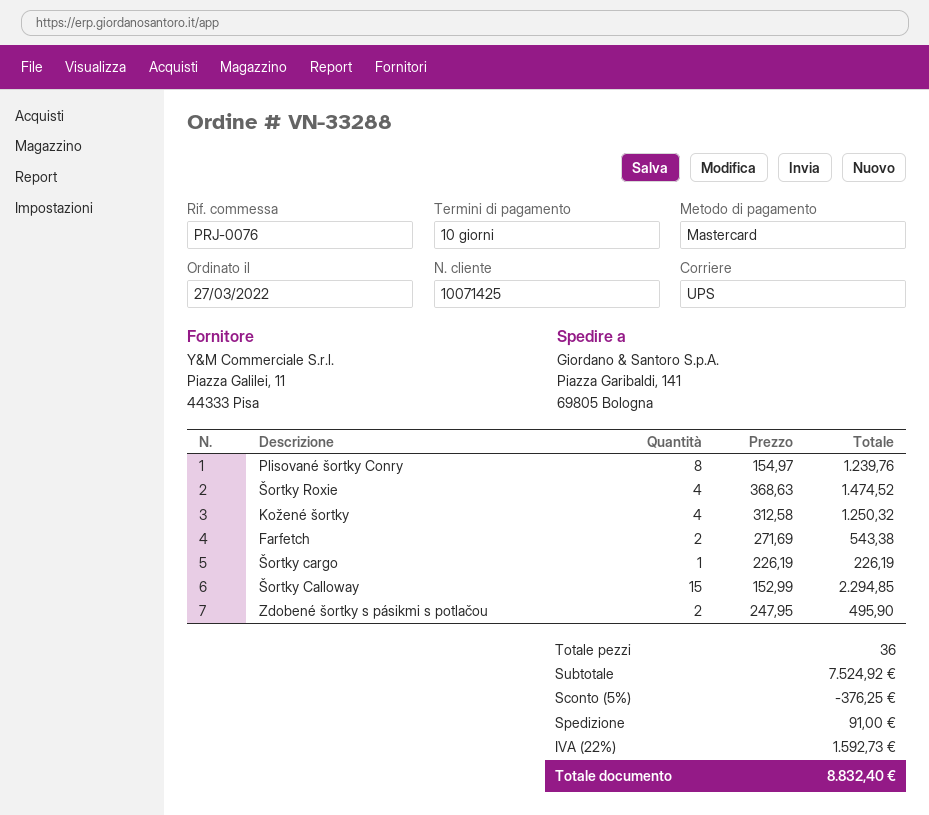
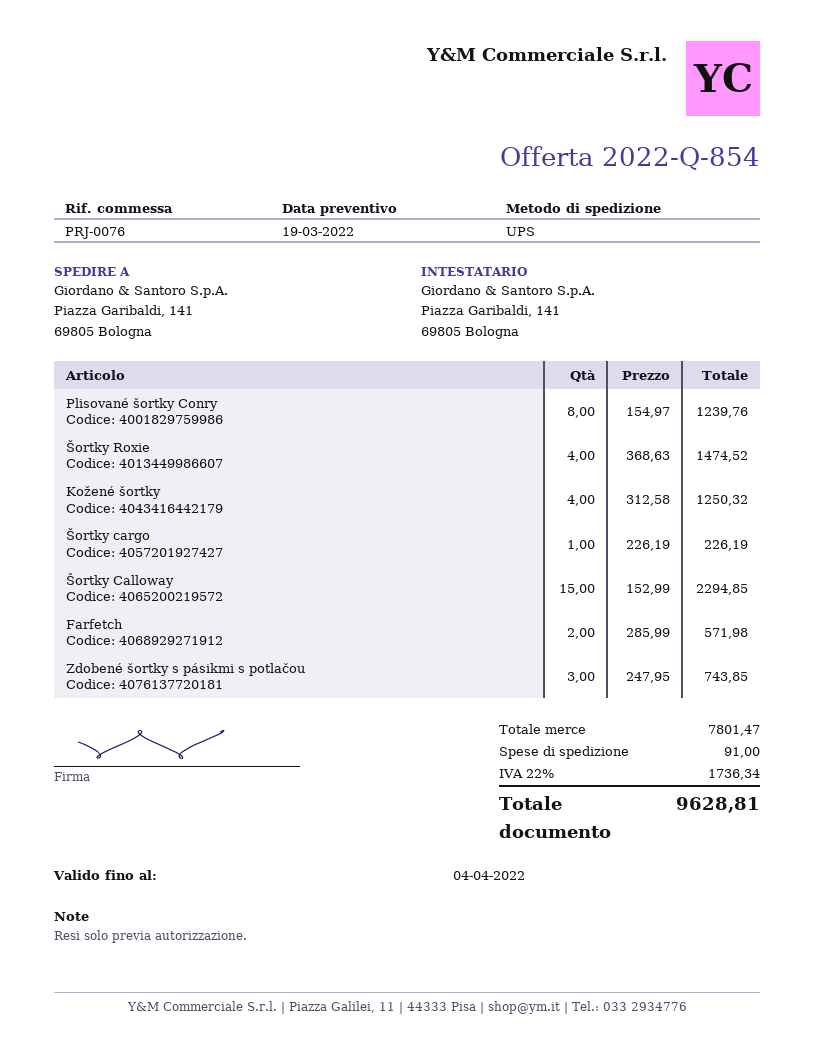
Farfetch: 2 x 271.69 = 543.38 -> 2 x 285.99 = 571.98
Zdobené šortky s pásikmi s potlačou: 2 x 247.95 = 495.90 -> 3 x 247.95 = 743.85
subtotal: 7524.92 -> 7801.47
discount: 5% = 376.25 -> none
tax: 22% = 1592.73 -> 22% = 1736.34
total: 8832.40 -> 9628.81

